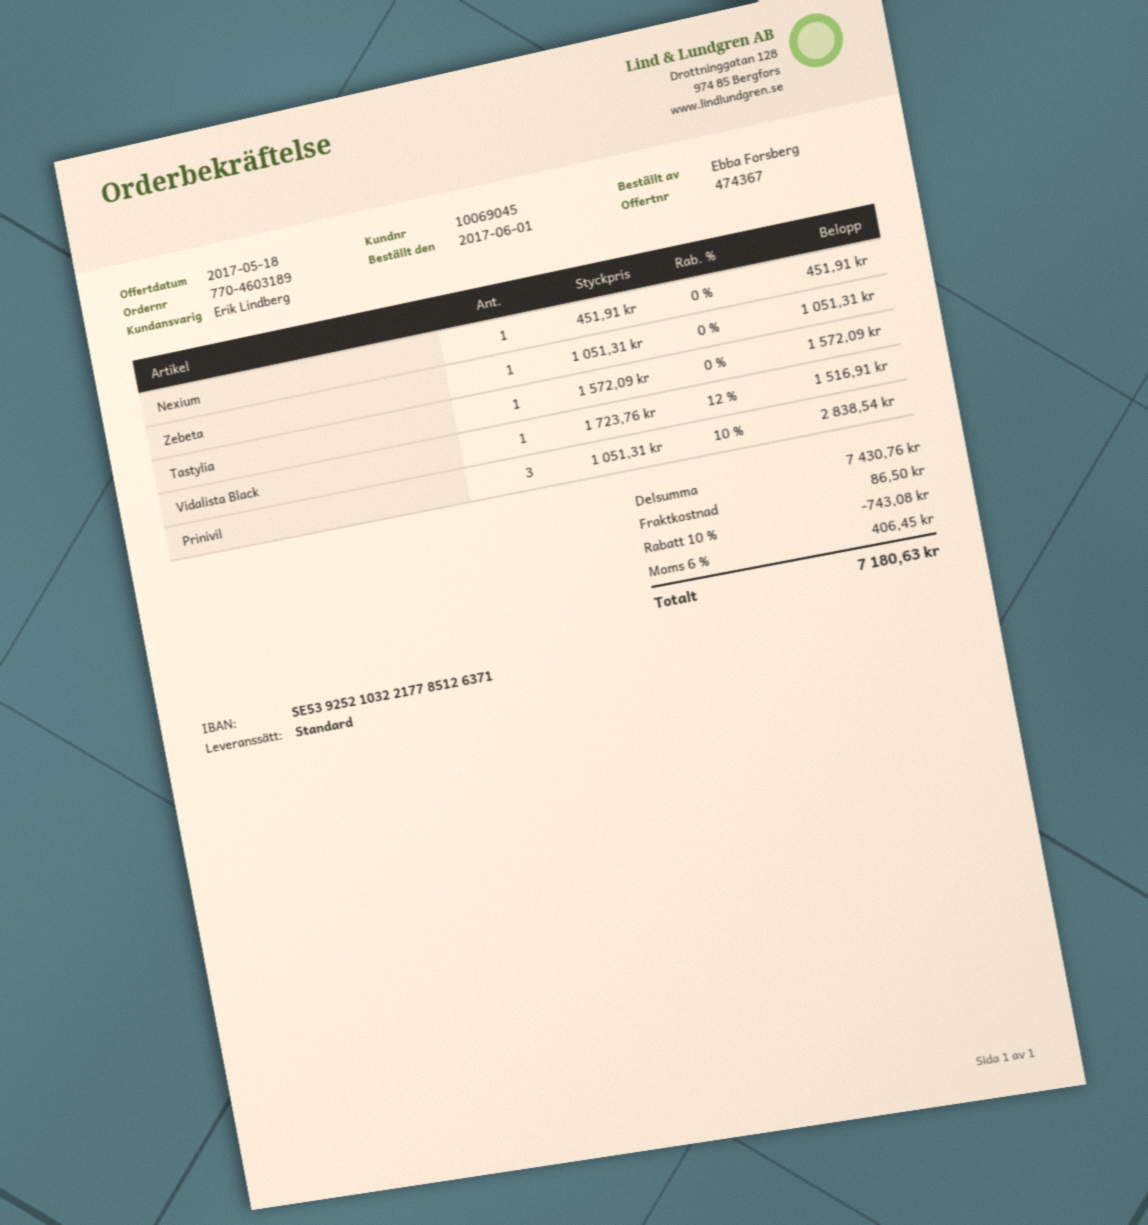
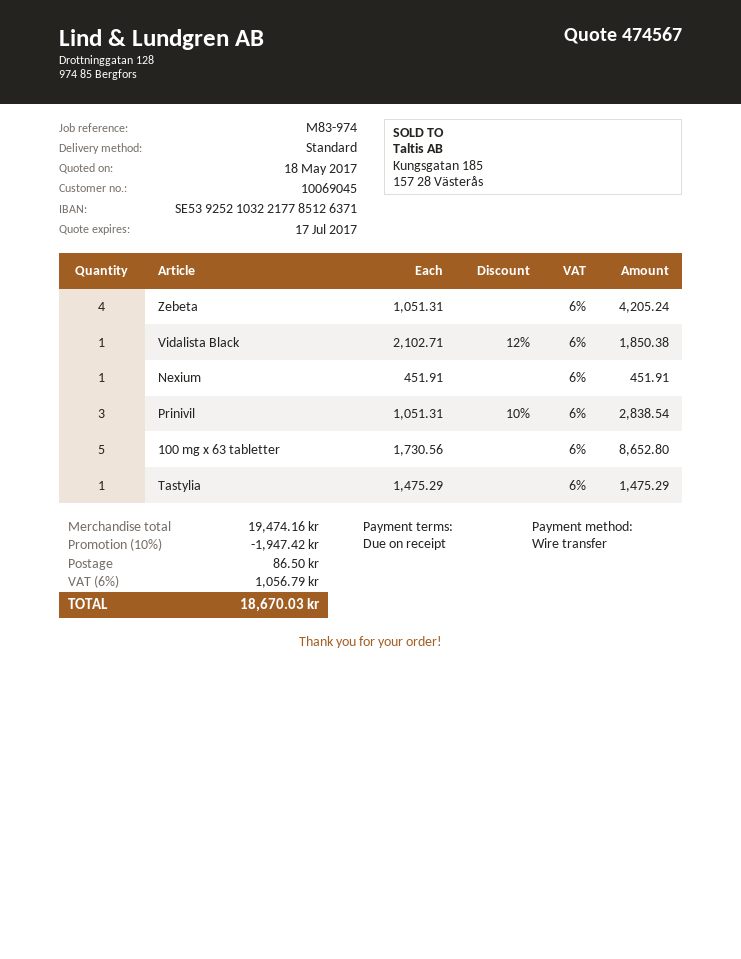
quote number: 474367 -> 474567
Zebeta: 1 x 1051.31 = 1051.31 -> 4 x 1051.31 = 4205.24
Tastylia: 1 x 1572.09 = 1572.09 -> 1 x 1475.29 = 1475.29
Vidalista Black: 1 x 1723.76 - 12% = 1516.91 -> 1 x 2102.71 - 12% = 1850.38
100 mg x 63 tabletter: none -> 5 x 1730.56 = 8652.80
subtotal: 7430.76 -> 19474.16
discount: 10% = 743.08 -> 10% = 1947.42
tax: 6% = 406.45 -> 6% = 1056.79
total: 7180.63 -> 18670.03

